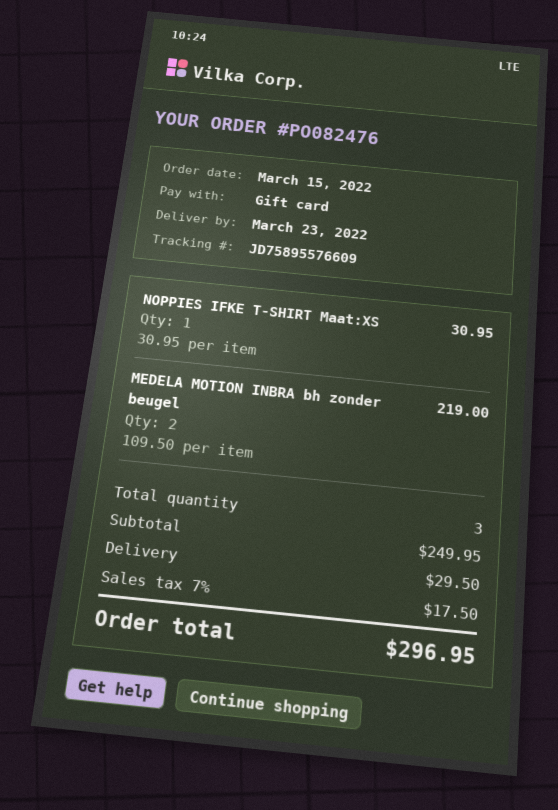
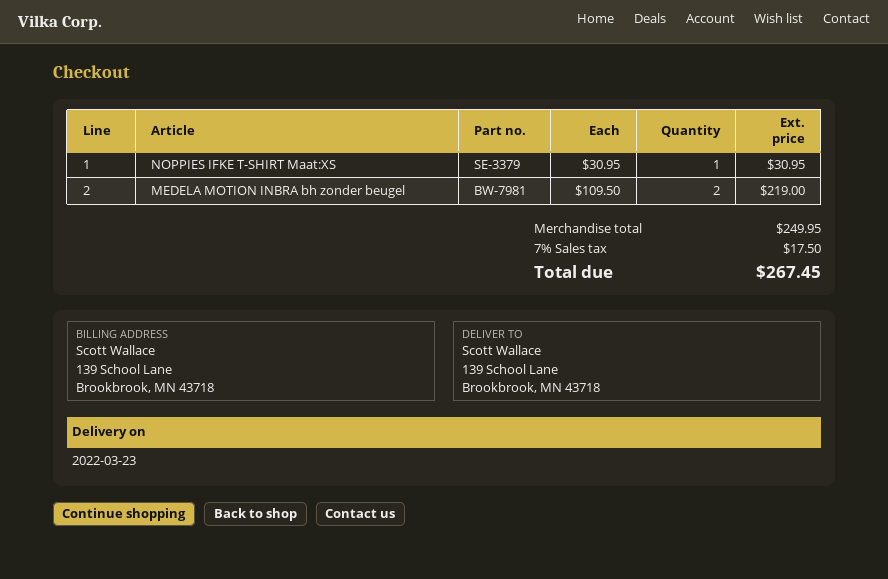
shipping: 29.50 -> none
total: 296.95 -> 267.45

